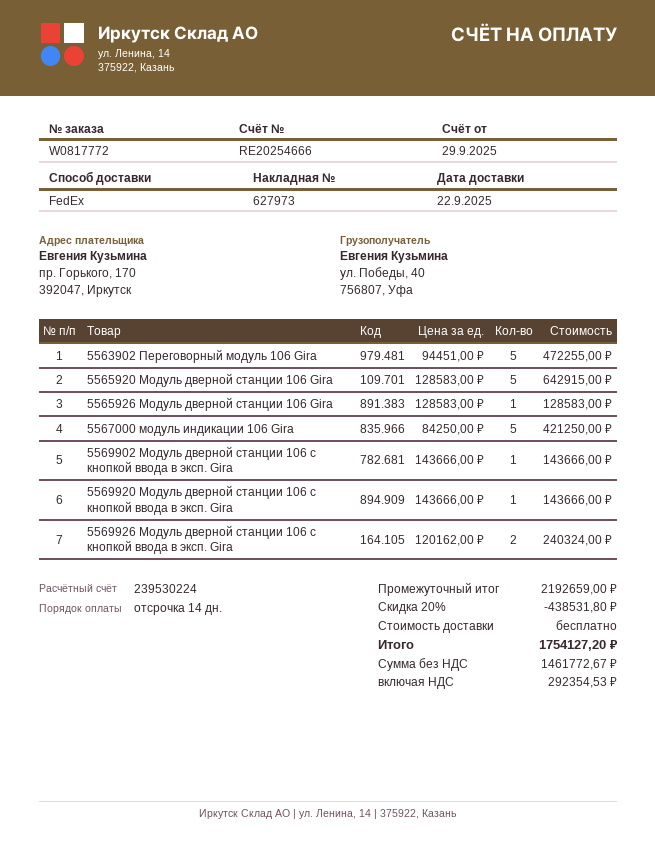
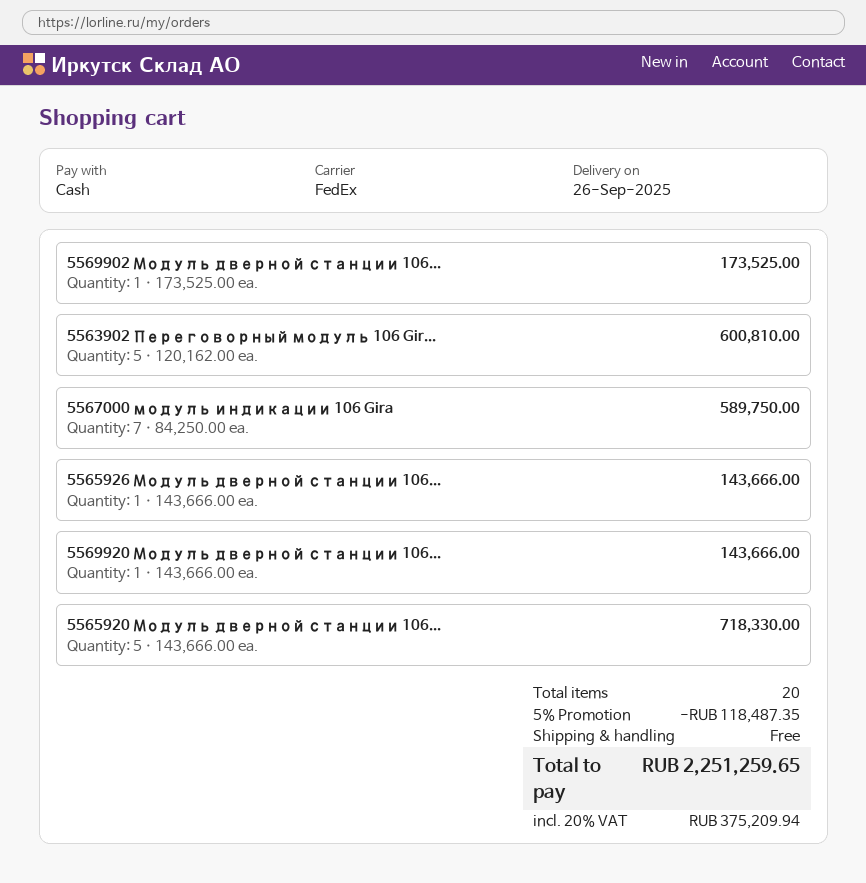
delivery date: 2025-09-22 -> 2025-09-26
5563902 Переговорный модуль 106 Gira: 5 x 94451.00 = 472255.00 -> 5 x 120162.00 = 600810.00
5565920 Модуль дверной станции 106 Gira: 5 x 128583.00 = 642915.00 -> 5 x 143666.00 = 718330.00
5565926 Модуль дверной станции 106 Gira: 1 x 128583.00 = 128583.00 -> 1 x 143666.00 = 143666.00
5567000 модуль индикации 106 Gira: 5 x 84250.00 = 421250.00 -> 7 x 84250.00 = 589750.00
5569902 Модуль дверной станции 106 с кнопкой ввода в эксп. Gira: 1 x 143666.00 = 143666.00 -> 1 x 173525.00 = 173525.00
5569926 Модуль дверной станции 106 с кнопкой ввода в эксп. Gira: 2 x 120162.00 = 240324.00 -> none
discount: 20% = 438531.80 -> 5% = 118487.35
tax: 292354.53 -> 375209.94
total: 1754127.20 -> 2251259.65

